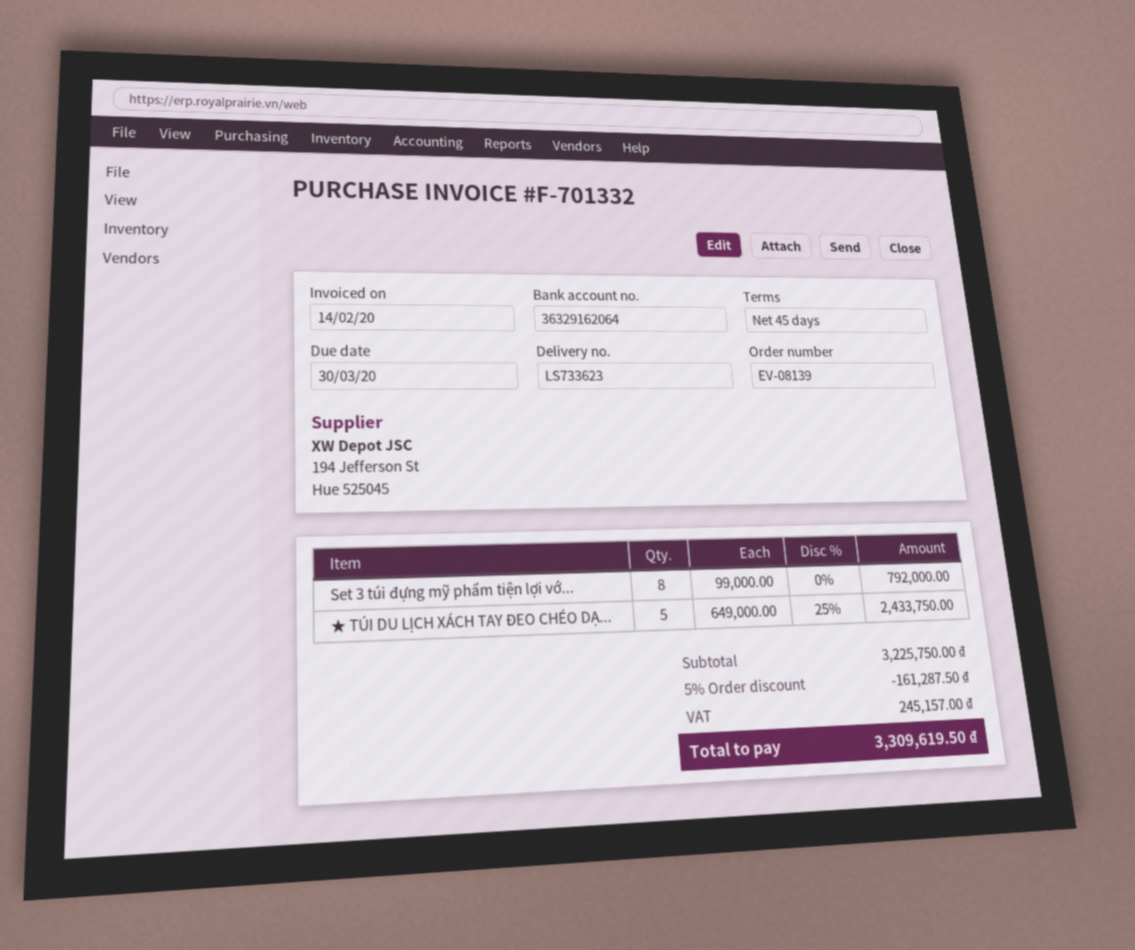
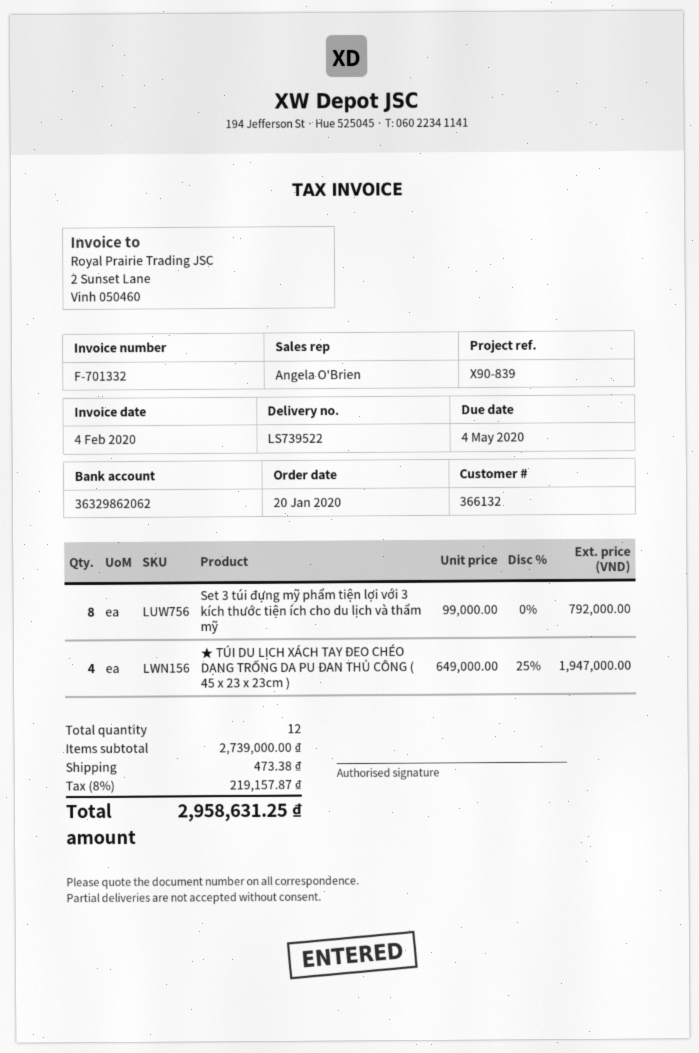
delivery note number: LS733623 -> LS739522
invoice date: 2020-02-14 -> 2020-02-04
due date: 2020-03-30 -> 2020-05-04
bank account: 36329162064 -> 36329862062
★ TÚI DU LỊCH XÁCH TAY ĐEO CHÉO DẠ...: 5 x 649000.00 - 25% = 2433750.00 -> 4 x 649000.00 - 25% = 1947000.00
subtotal: 3225750.00 -> 2739000.00
discount: 5% = 161287.50 -> none
shipping: none -> 473.38
tax: 245157.00 -> 219157.87
total: 3309619.50 -> 2958631.25

